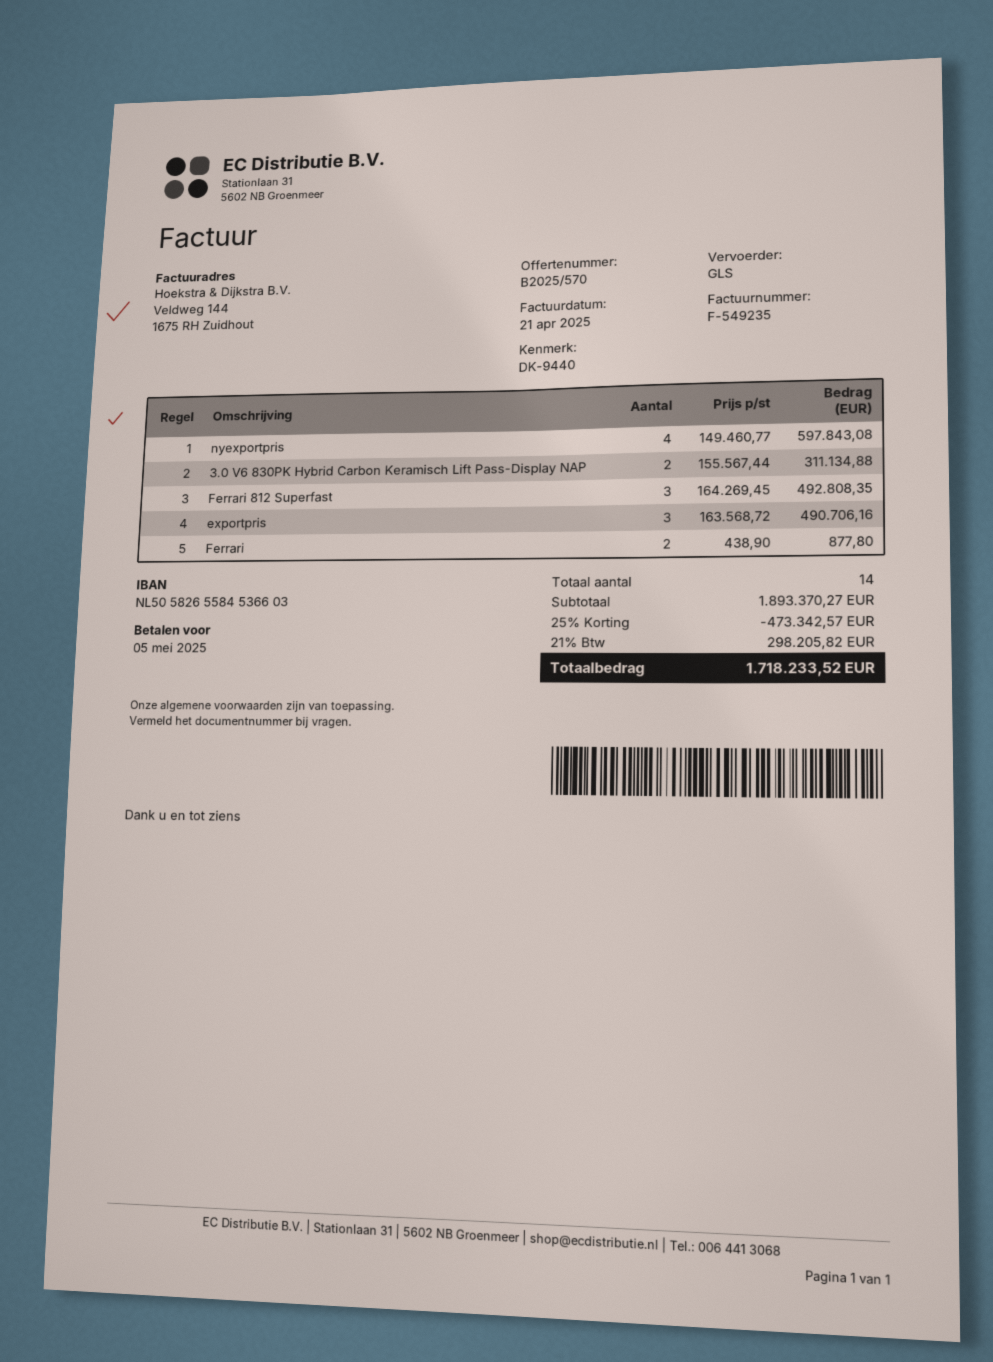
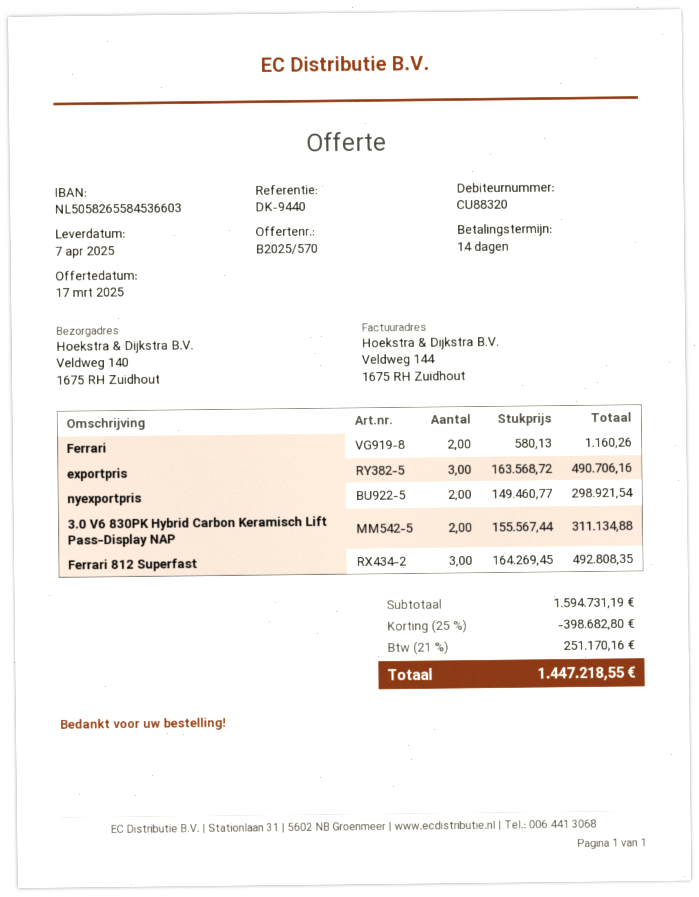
nyexportpris: 4 x 149460.77 = 597843.08 -> 2 x 149460.77 = 298921.54
Ferrari: 2 x 438.90 = 877.80 -> 2 x 580.13 = 1160.26
subtotal: 1893370.27 -> 1594731.19
discount: 25% = 473342.57 -> 25% = 398682.80
tax: 21% = 298205.82 -> 21% = 251170.16
total: 1718233.52 -> 1447218.55

